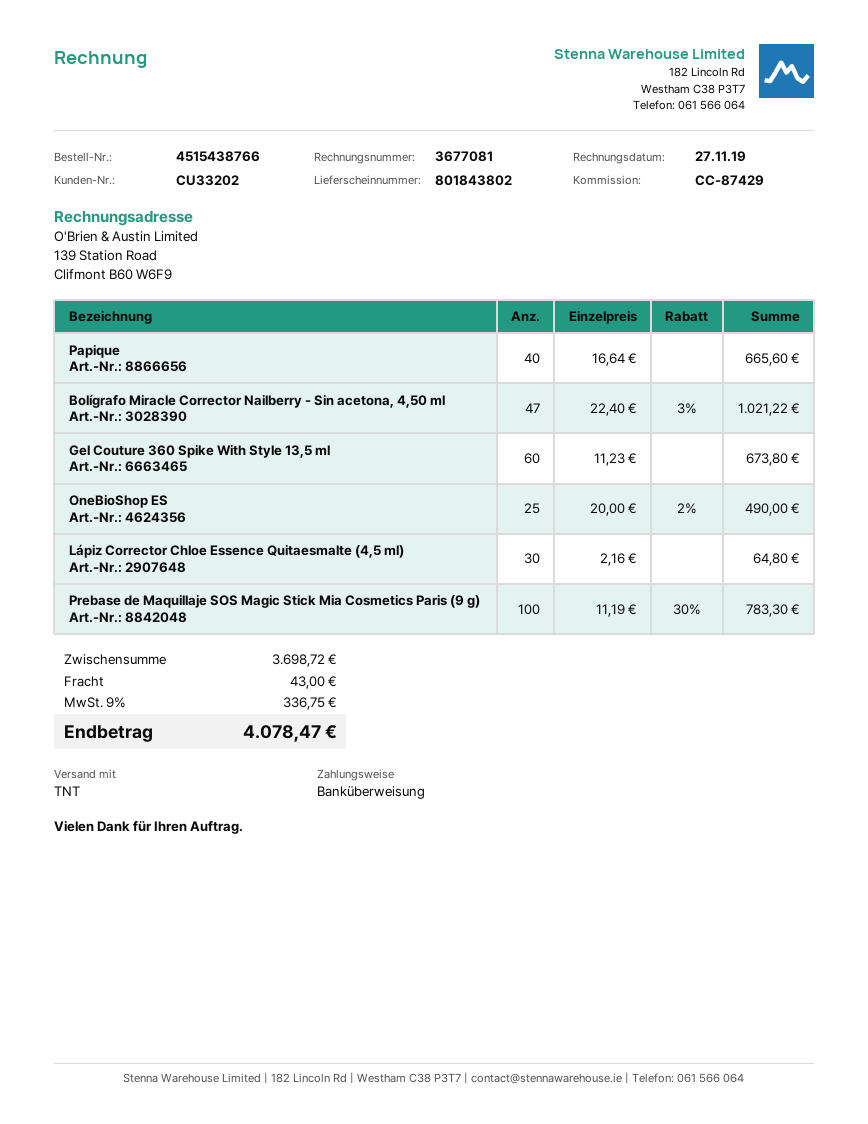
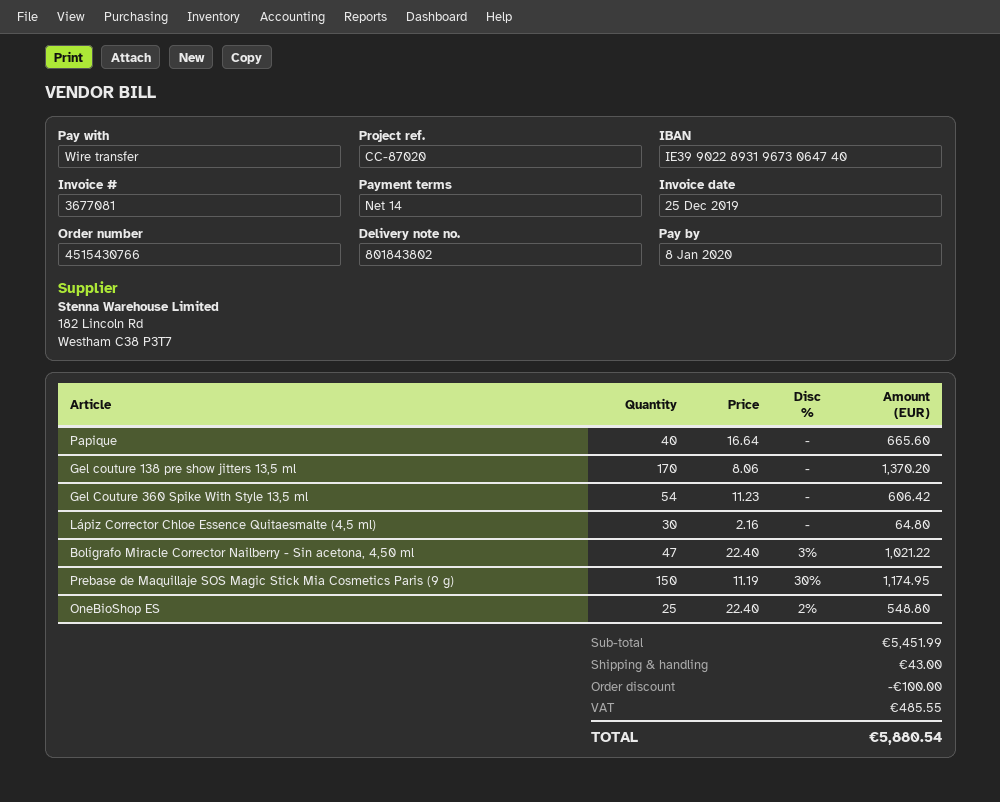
order number: 4515438766 -> 4515430766
invoice date: 2019-11-27 -> 2019-12-25
reference: CC-87429 -> CC-87020
Gel Couture 360 Spike With Style 13,5 ml: 60 x 11.23 = 673.80 -> 54 x 11.23 = 606.42
OneBioShop ES: 25 x 20.00 - 2% = 490.00 -> 25 x 22.40 - 2% = 548.80
Prebase de Maquillaje SOS Magic Stick Mia Cosmetics Paris (9 g): 100 x 11.19 - 30% = 783.30 -> 150 x 11.19 - 30% = 1174.95
Gel couture 138 pre show jitters 13,5 ml: none -> 170 x 8.06 = 1370.20
subtotal: 3698.72 -> 5451.99
discount: none -> 100.00
tax: 336.75 -> 485.55
total: 4078.47 -> 5880.54

